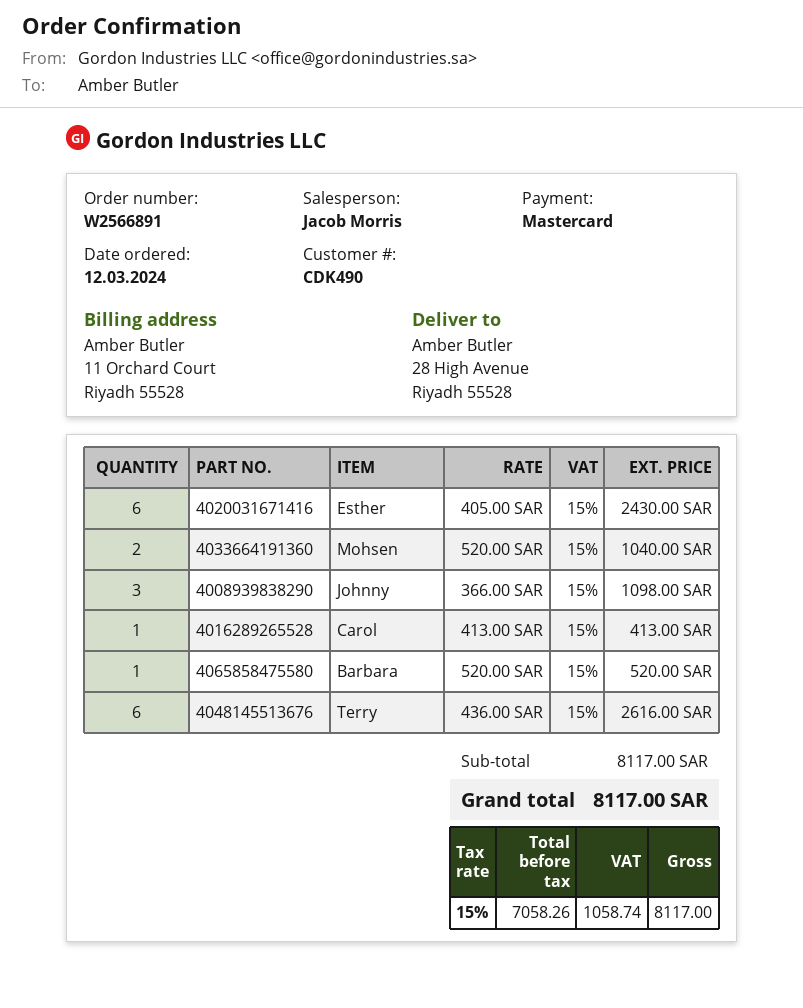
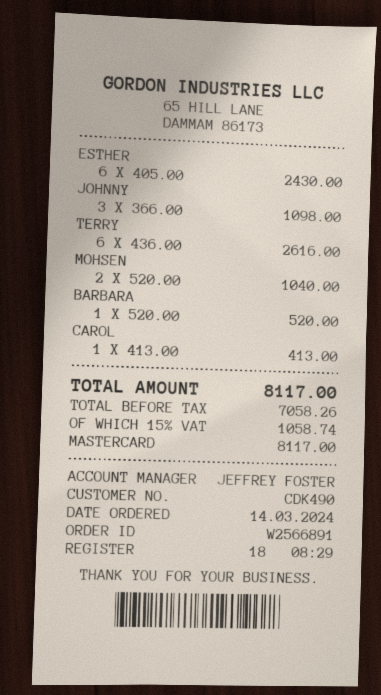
order date: 2024-03-12 -> 2024-03-14
sales rep: Jacob Morris -> JEFFREY FOSTER

